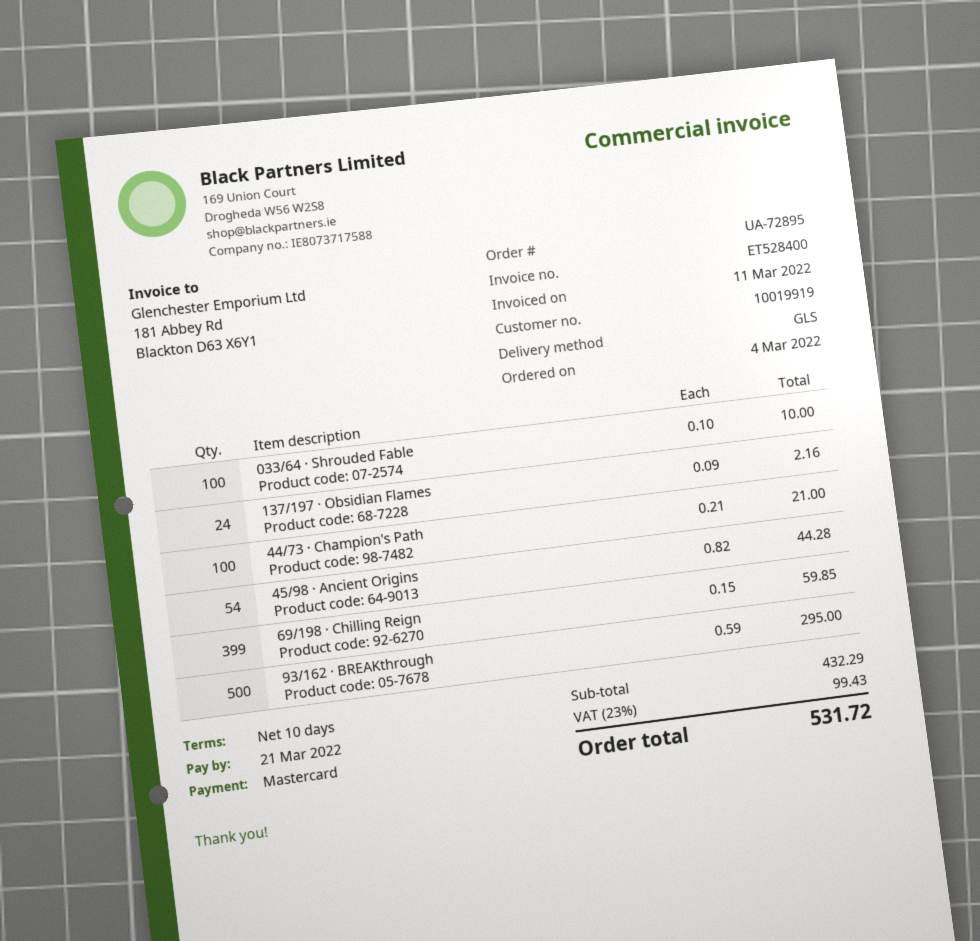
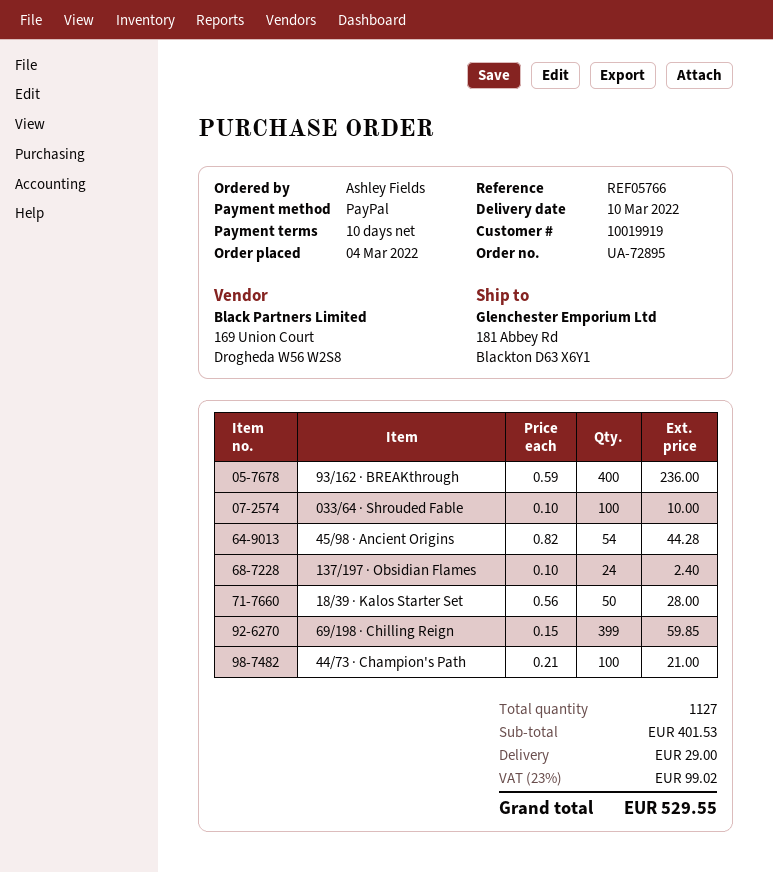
payment method: Mastercard -> PayPal
137/197 · Obsidian Flames: 24 x 0.09 = 2.16 -> 24 x 0.10 = 2.40
93/162 · BREAKthrough: 500 x 0.59 = 295.00 -> 400 x 0.59 = 236.00
18/39 · Kalos Starter Set: none -> 50 x 0.56 = 28.00
subtotal: 432.29 -> 401.53
shipping: none -> 29.00
tax: 23% = 99.43 -> 23% = 99.02
total: 531.72 -> 529.55

